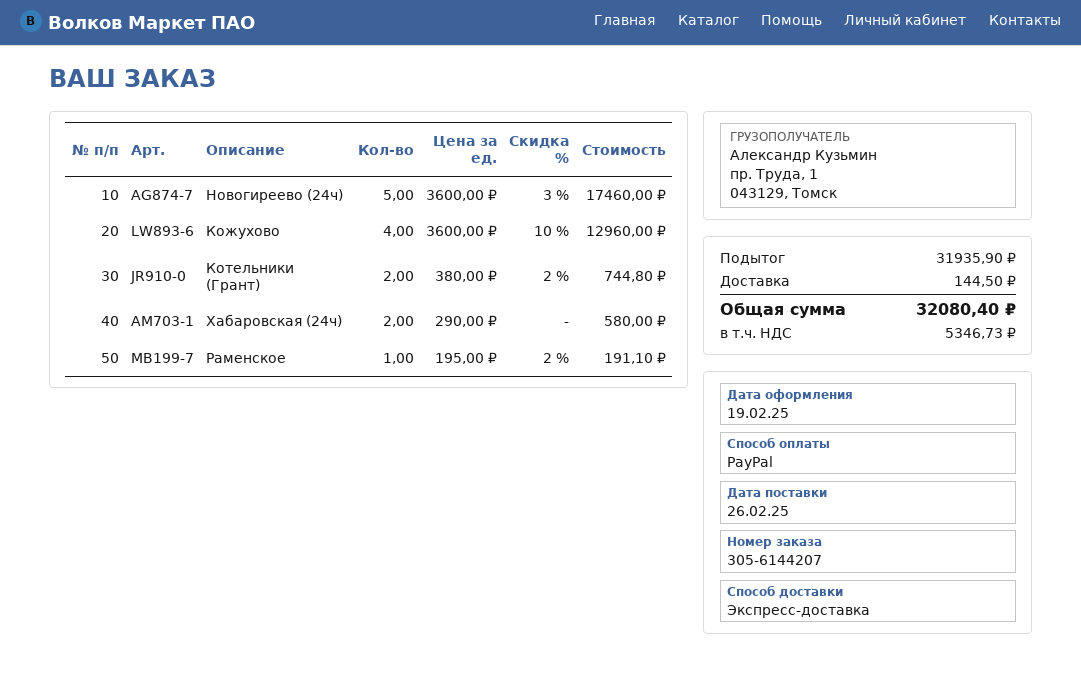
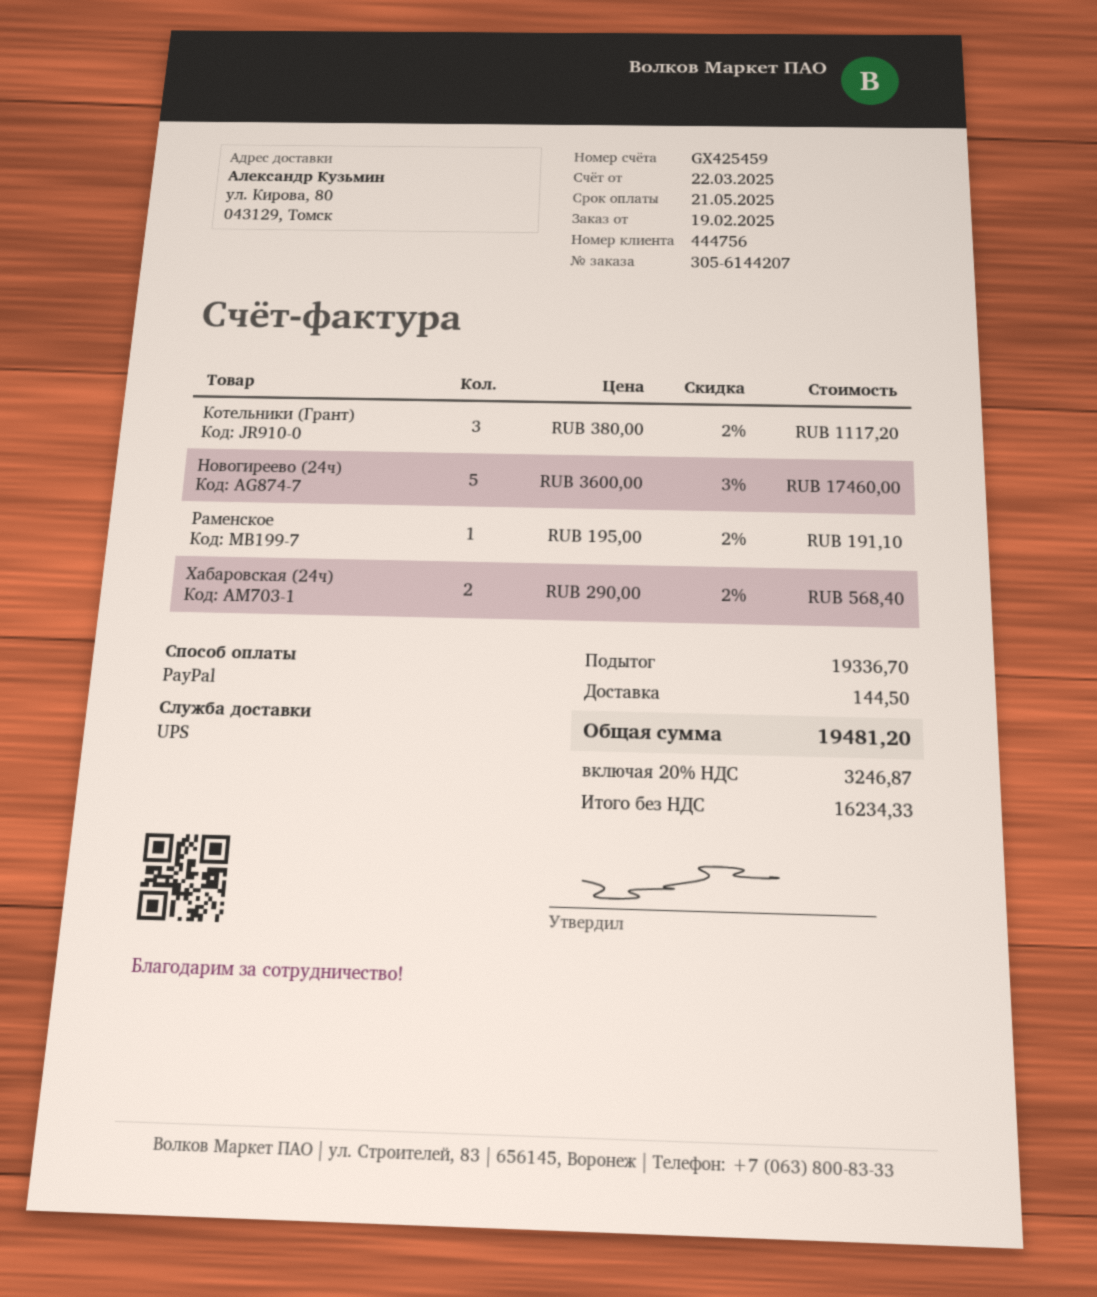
shipping method: express -> UPS
ship to: пр. Труда, 1, 043129, Томск -> ул. Кирова, 80, 043129, Томск
Кожухово: 4 x 3600.00 - 10% = 12960.00 -> none
Котельники (Грант): 2 x 380.00 - 2% = 744.80 -> 3 x 380.00 - 2% = 1117.20
Хабаровская (24ч): 2 x 290.00 = 580.00 -> 2 x 290.00 - 2% = 568.40
subtotal: 31935.90 -> 19336.70
tax: 5346.73 -> 3246.87
total: 32080.40 -> 19481.20

